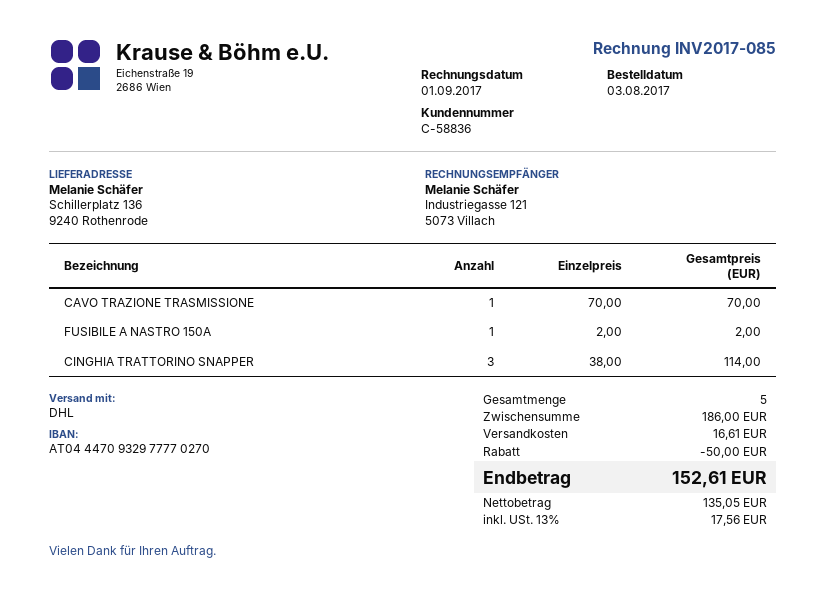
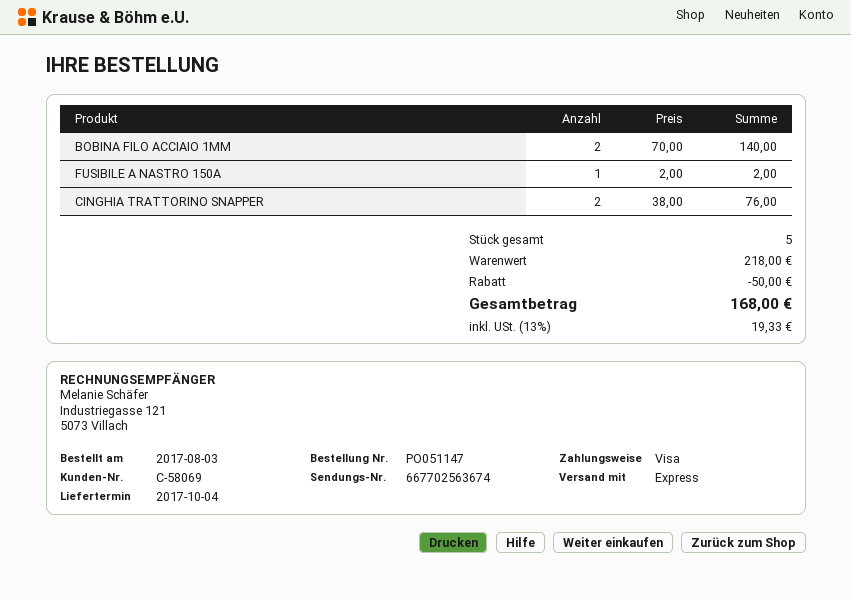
customer number: C-58836 -> C-58069
shipping method: DHL -> express
CAVO TRAZIONE TRASMISSIONE: 1 x 70.00 = 70.00 -> none
CINGHIA TRATTORINO SNAPPER: 3 x 38.00 = 114.00 -> 2 x 38.00 = 76.00
BOBINA FILO ACCIAIO 1MM: none -> 2 x 70.00 = 140.00
subtotal: 186.00 -> 218.00
shipping: 16.61 -> none
tax: 13% = 17.56 -> 13% = 19.33
total: 152.61 -> 168.00

